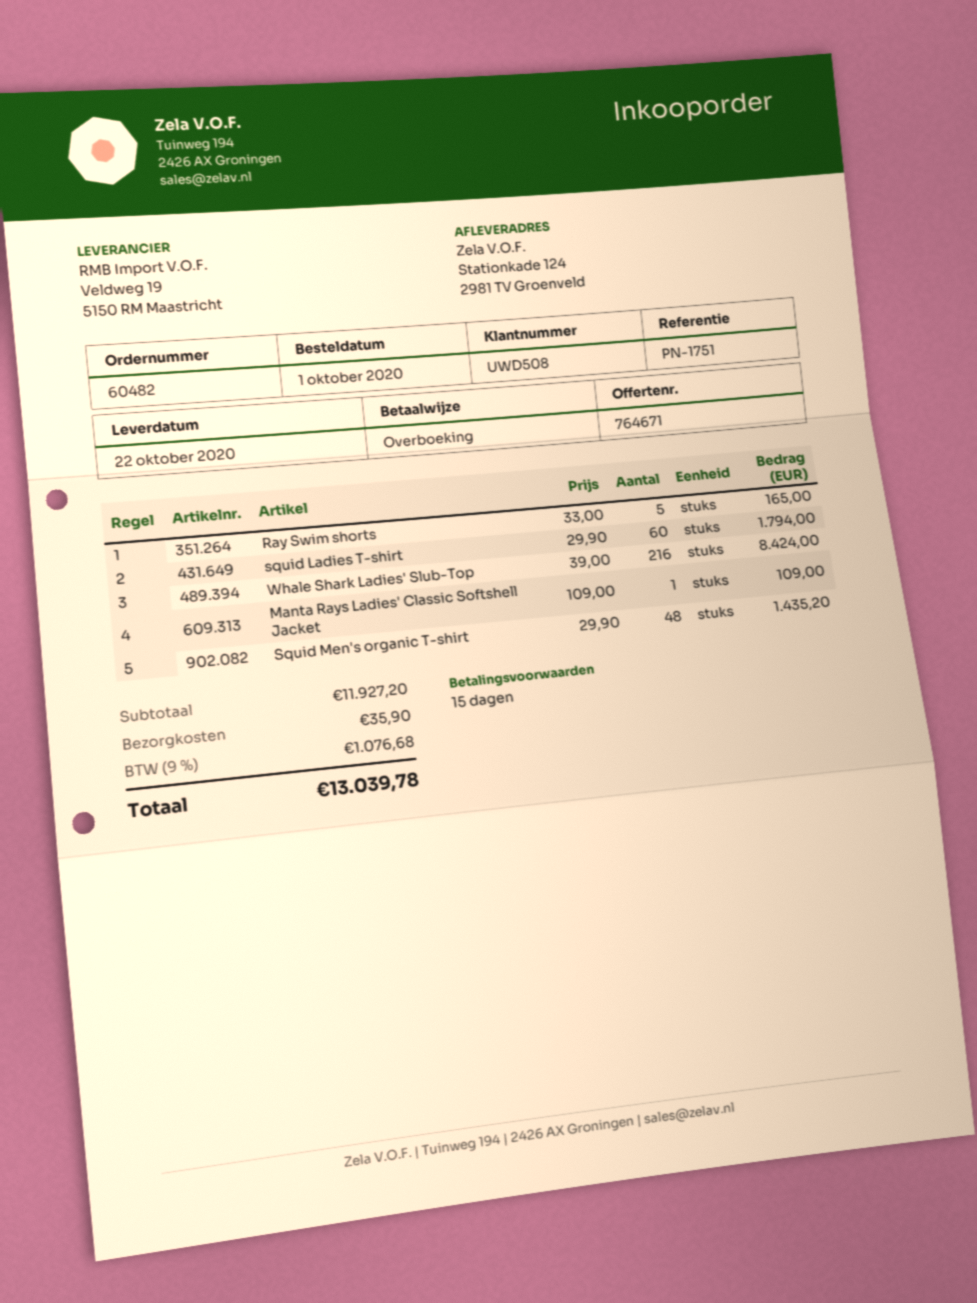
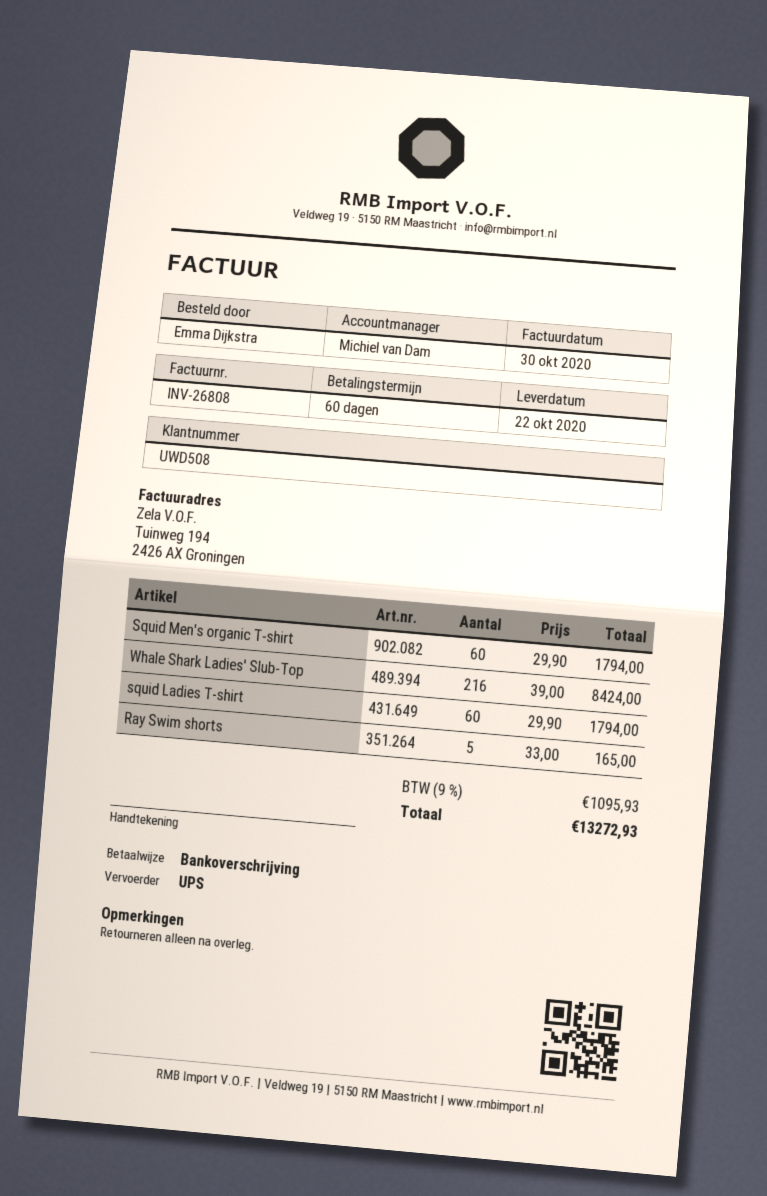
payment terms: 15 days -> 60 days
Manta Rays Ladies' Classic Softshell Jacket: 1 x 109.00 = 109.00 -> none
Squid Men's organic T-shirt: 48 x 29.90 = 1435.20 -> 60 x 29.90 = 1794.00
shipping: 35.90 -> none
tax: 9% = 1076.68 -> 9% = 1095.93
total: 13039.78 -> 13272.93

